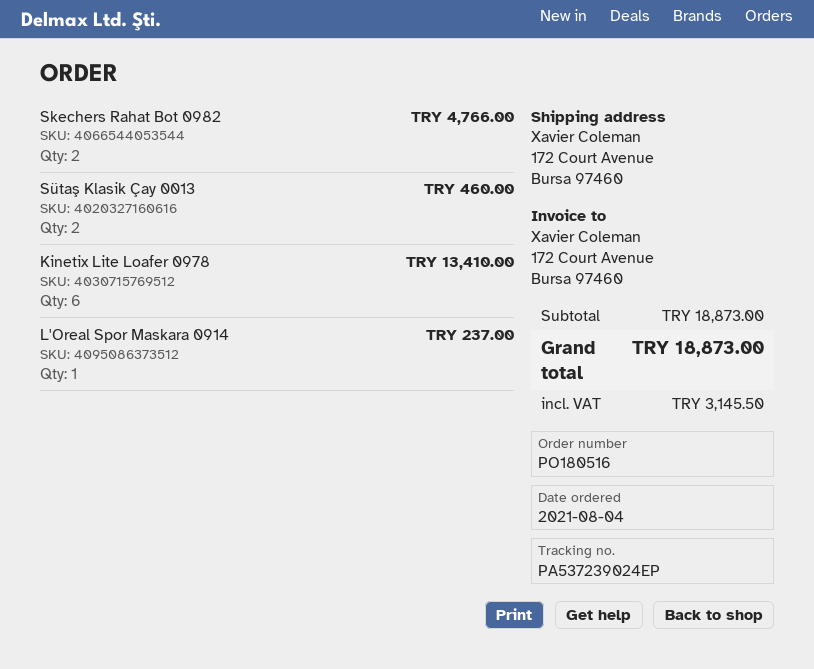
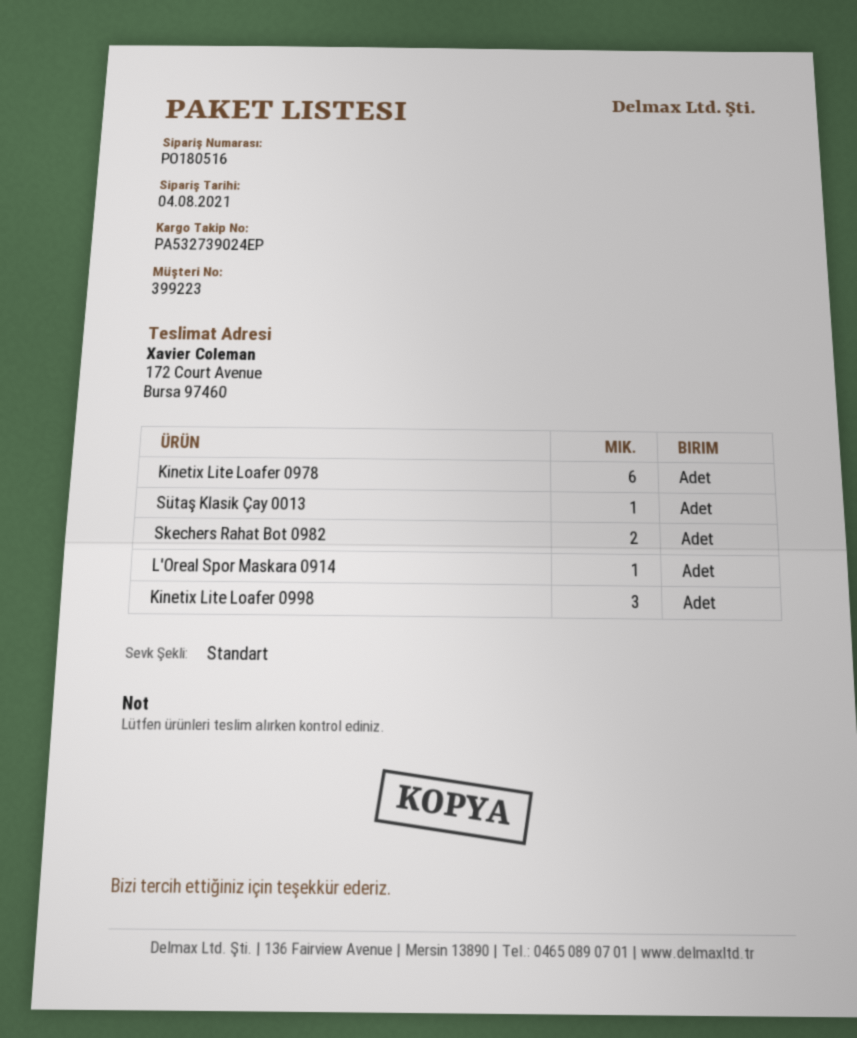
tracking number: PA537239024EP -> PA532739024EP
Sütaş Klasik Çay 0013: 2 -> 1
Kinetix Lite Loafer 0998: none -> 3

